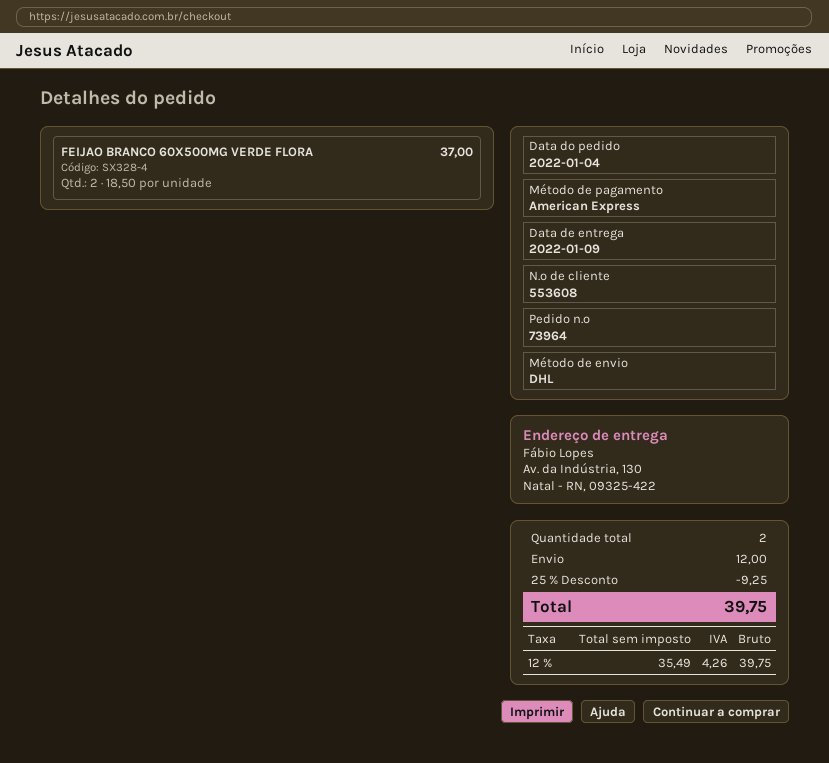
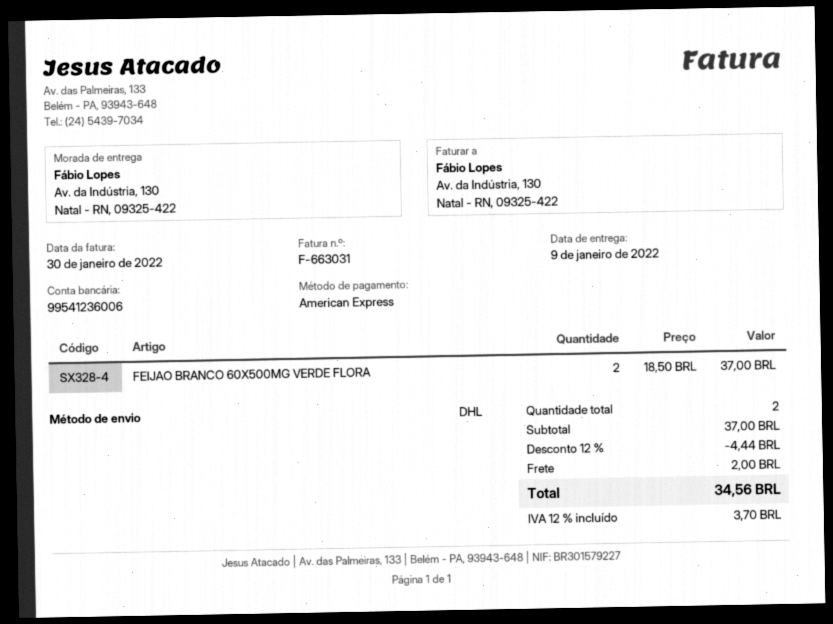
discount: 25% = 9.25 -> 12% = 4.44
shipping: 12.00 -> 2.00
tax: 12% = 4.26 -> 12% = 3.70
total: 39.75 -> 34.56

